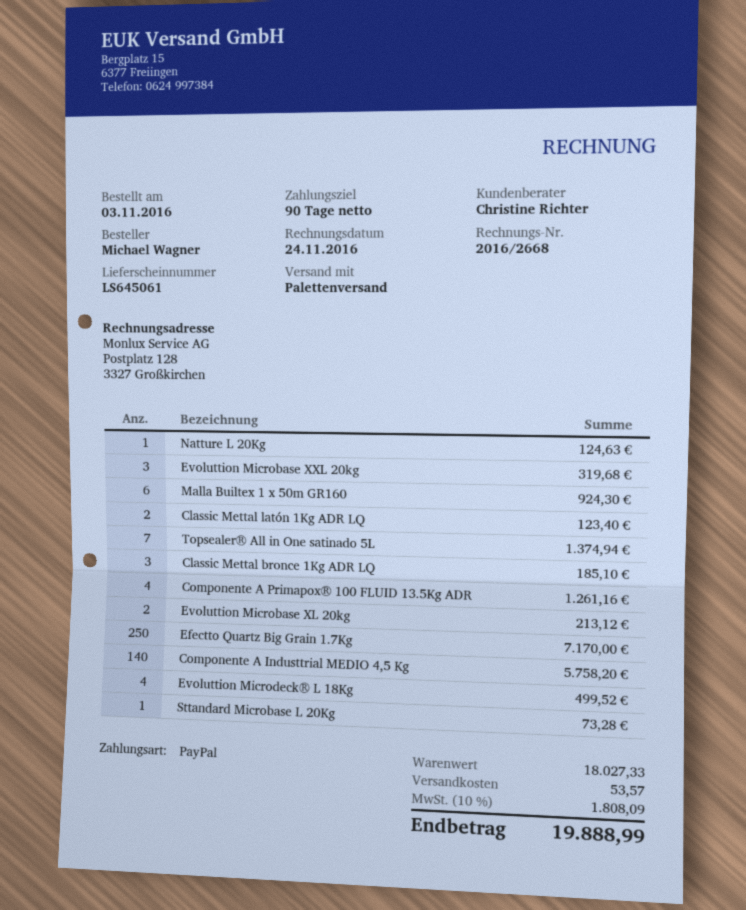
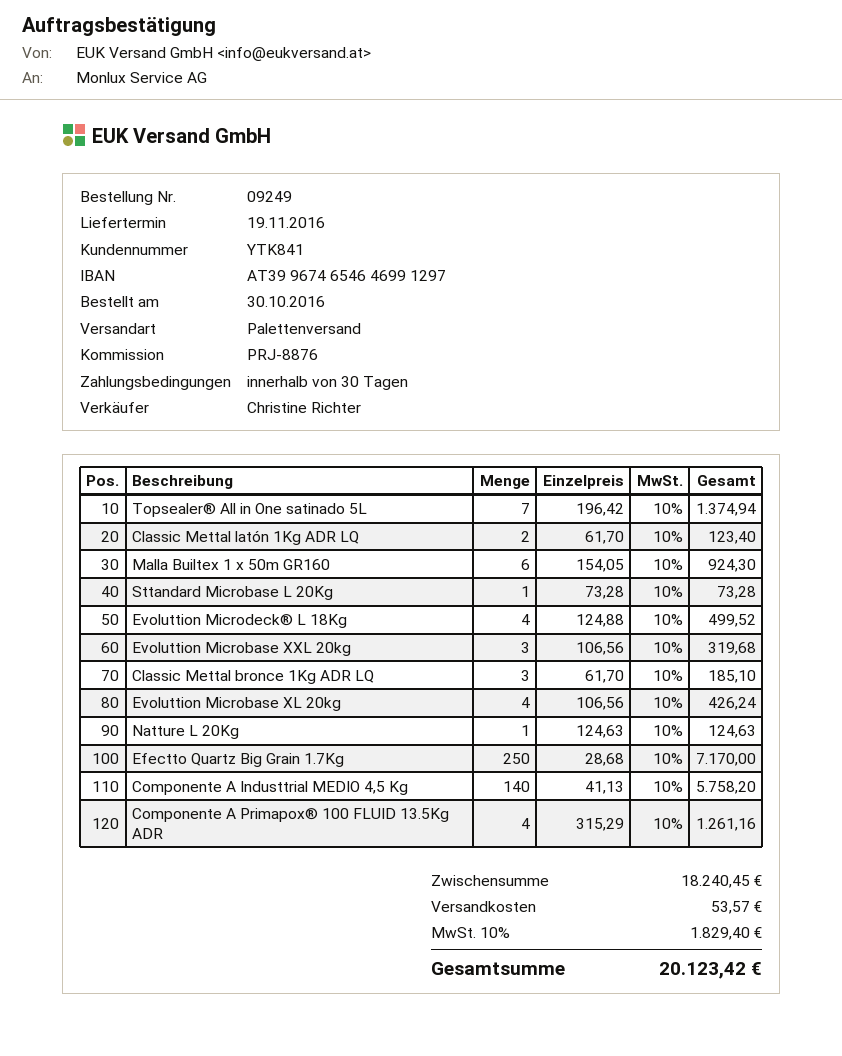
order date: 2016-11-03 -> 2016-10-30
payment terms: 90 days -> 30 days
Evoluttion Microbase XL 20kg: 2 for 213.12 -> 4 for 426.24
subtotal: 18027.33 -> 18240.45
tax: 10% = 1808.09 -> 10% = 1829.40
total: 19888.99 -> 20123.42

